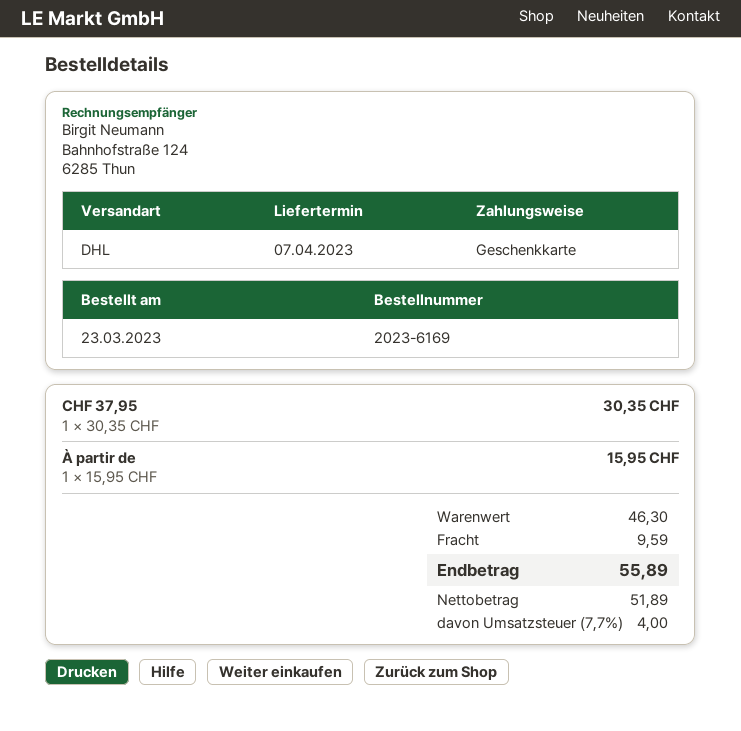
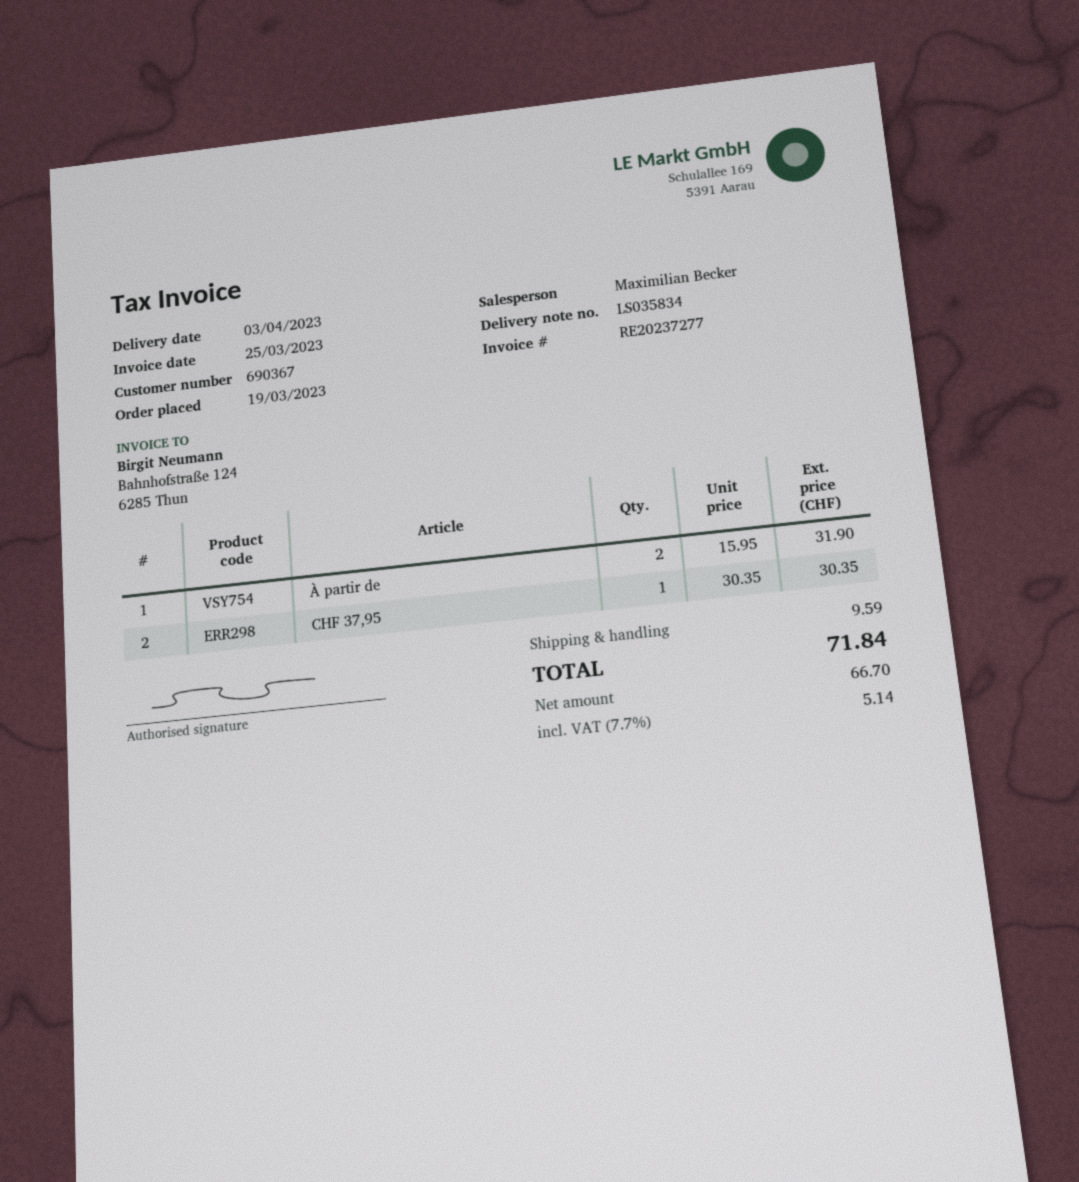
order date: 2023-03-23 -> 2023-03-19
delivery date: 2023-04-07 -> 2023-04-03
À partir de: 1 x 15.95 = 15.95 -> 2 x 15.95 = 31.90
net: 51.89 -> 66.70
tax: 7.7% = 4.00 -> 7.7% = 5.14
total: 55.89 -> 71.84

